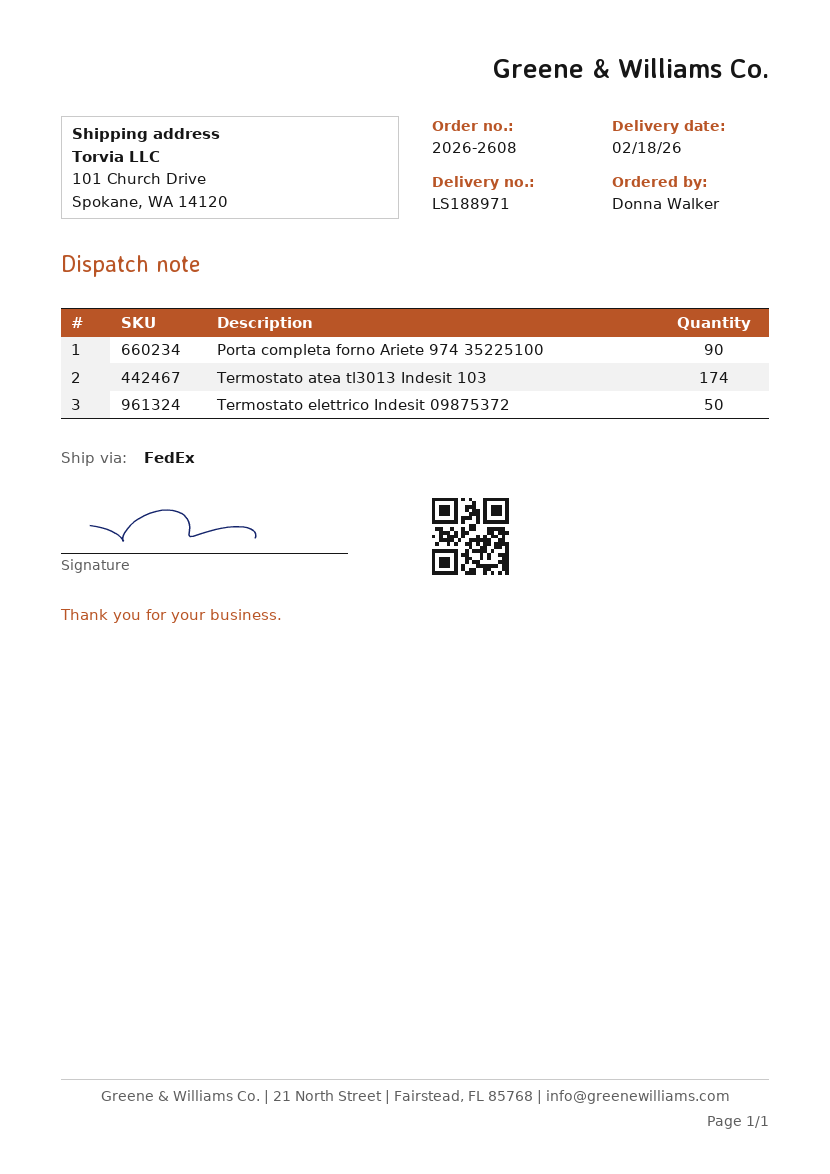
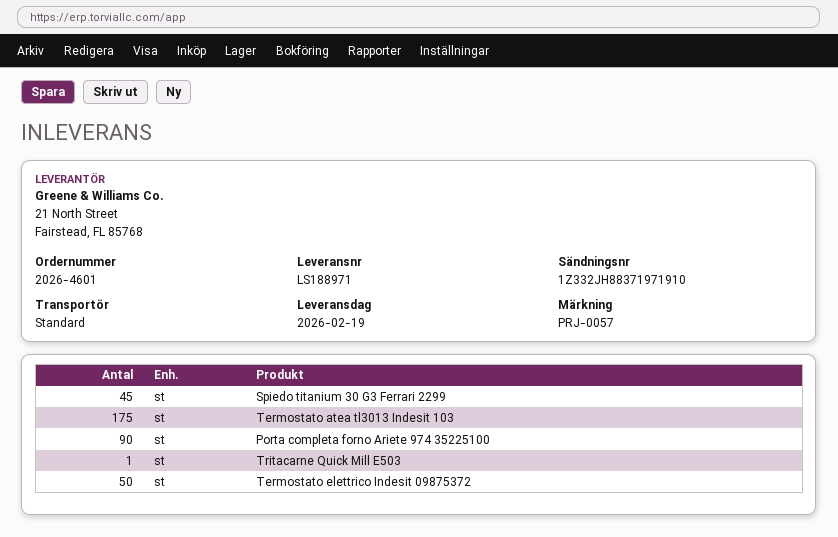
order number: 2026-2608 -> 2026-4601
delivery date: 2026-02-18 -> 2026-02-19
shipping method: FedEx -> standard
Termostato atea tl3013 Indesit 103: 174 -> 175
Spiedo titanium 30 G3 Ferrari 2299: none -> 45
Tritacarne Quick Mill E503: none -> 1

